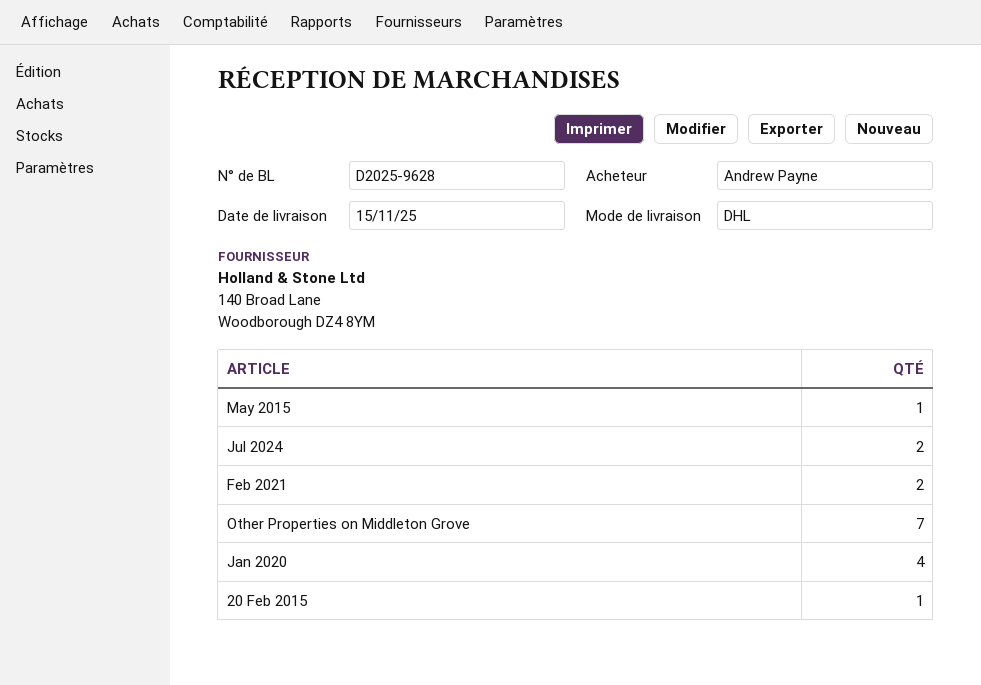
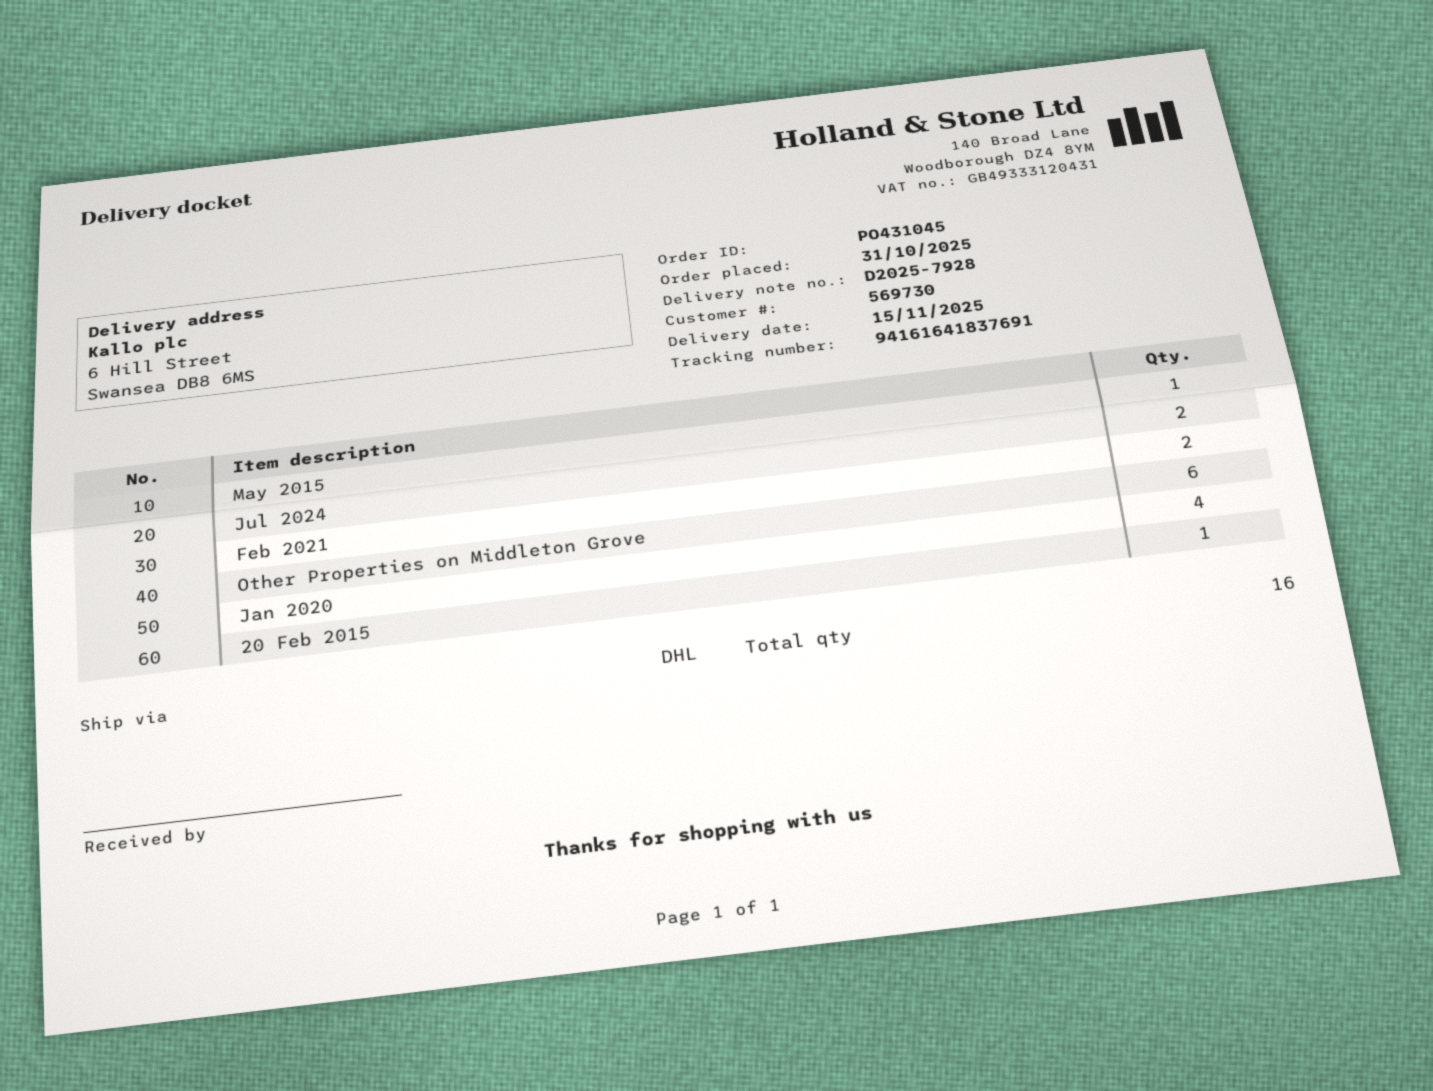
delivery note number: D2025-9628 -> D2025-7928
Other Properties on Middleton Grove: 7 -> 6

